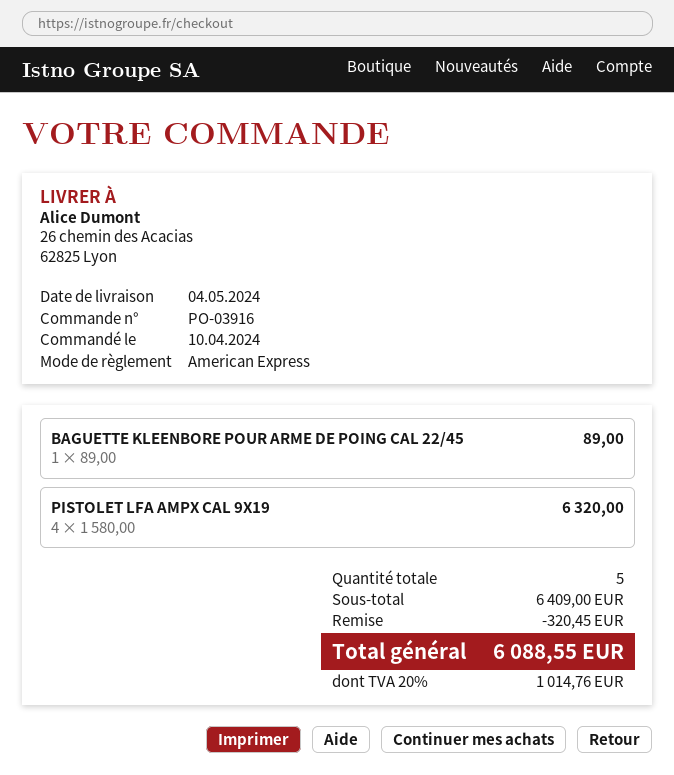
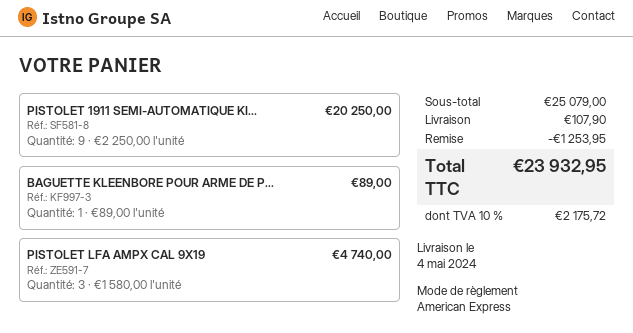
PISTOLET LFA AMPX CAL 9X19: 4 x 1580.00 = 6320.00 -> 3 x 1580.00 = 4740.00
PISTOLET 1911 SEMI-AUTOMATIQUE KI...: none -> 9 x 2250.00 = 20250.00
subtotal: 6409.00 -> 25079.00
discount: 320.45 -> 1253.95
shipping: none -> 107.90
tax: 20% = 1014.76 -> 10% = 2175.72
total: 6088.55 -> 23932.95

